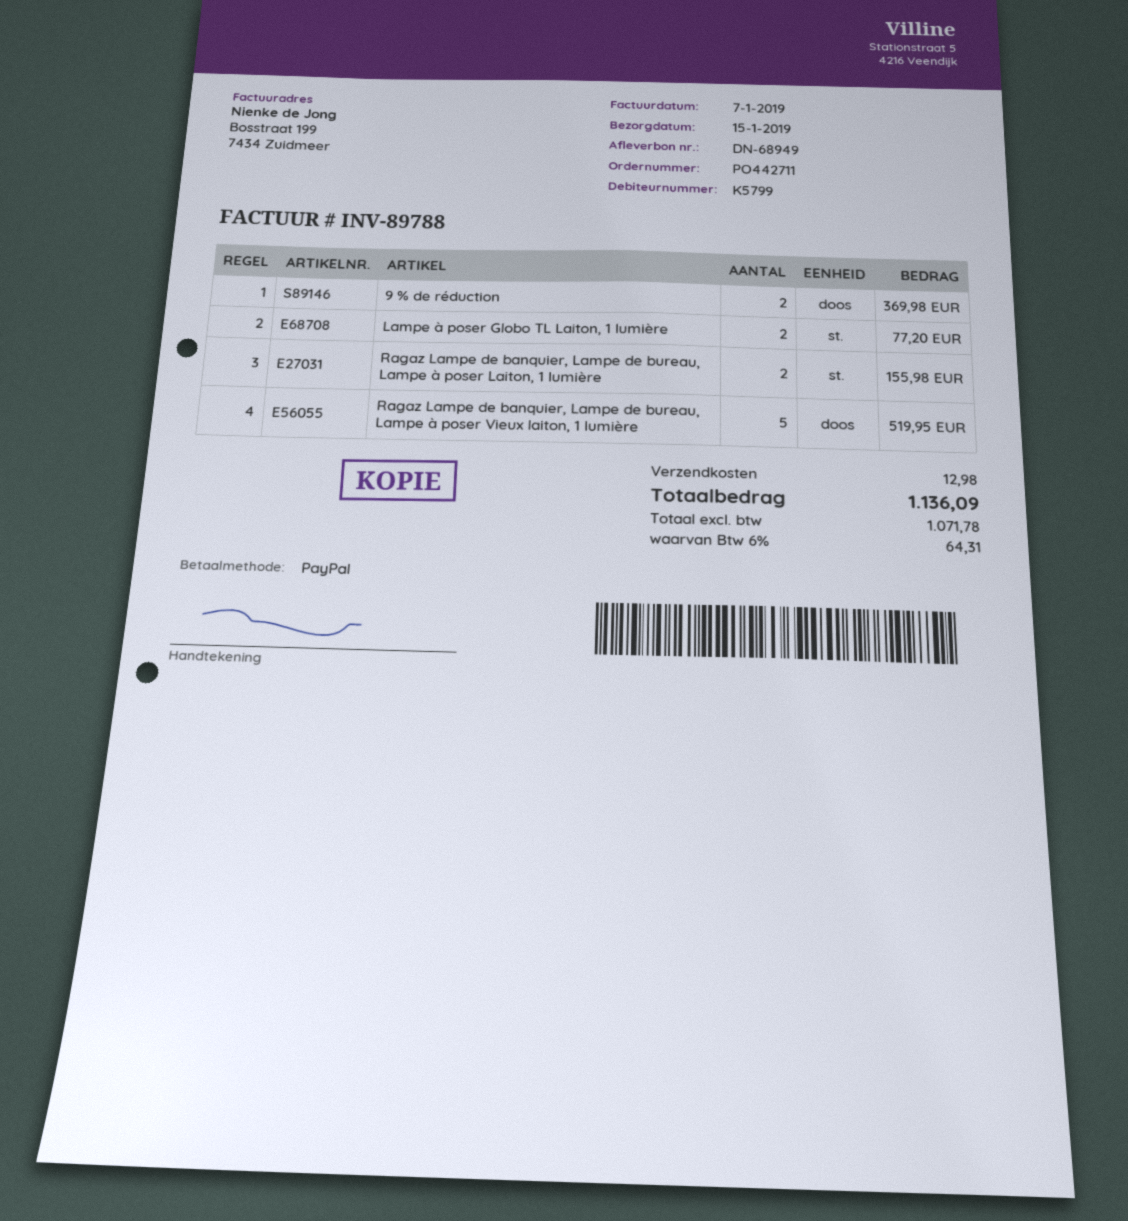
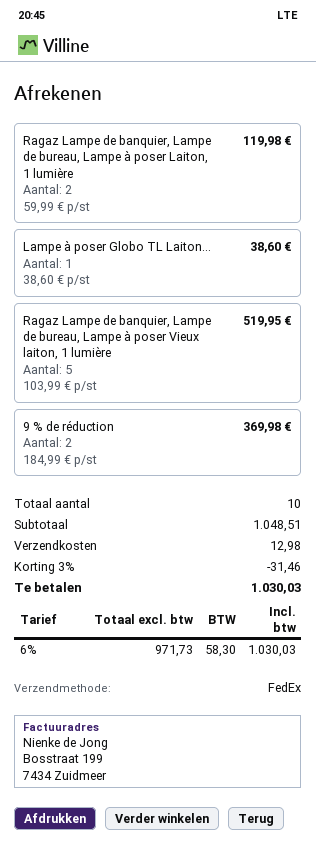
Lampe à poser Globo TL Laiton, 1 lumière: 2 for 77.20 -> 1 for 38.60
Ragaz Lampe de banquier, Lampe de bureau, Lampe à poser Laiton, 1 lumière: 2 for 155.98 -> 2 for 119.98
discount: none -> 3% = 31.46
net: 1071.78 -> 971.73
tax: 6% = 64.31 -> 6% = 58.30
total: 1136.09 -> 1030.03

